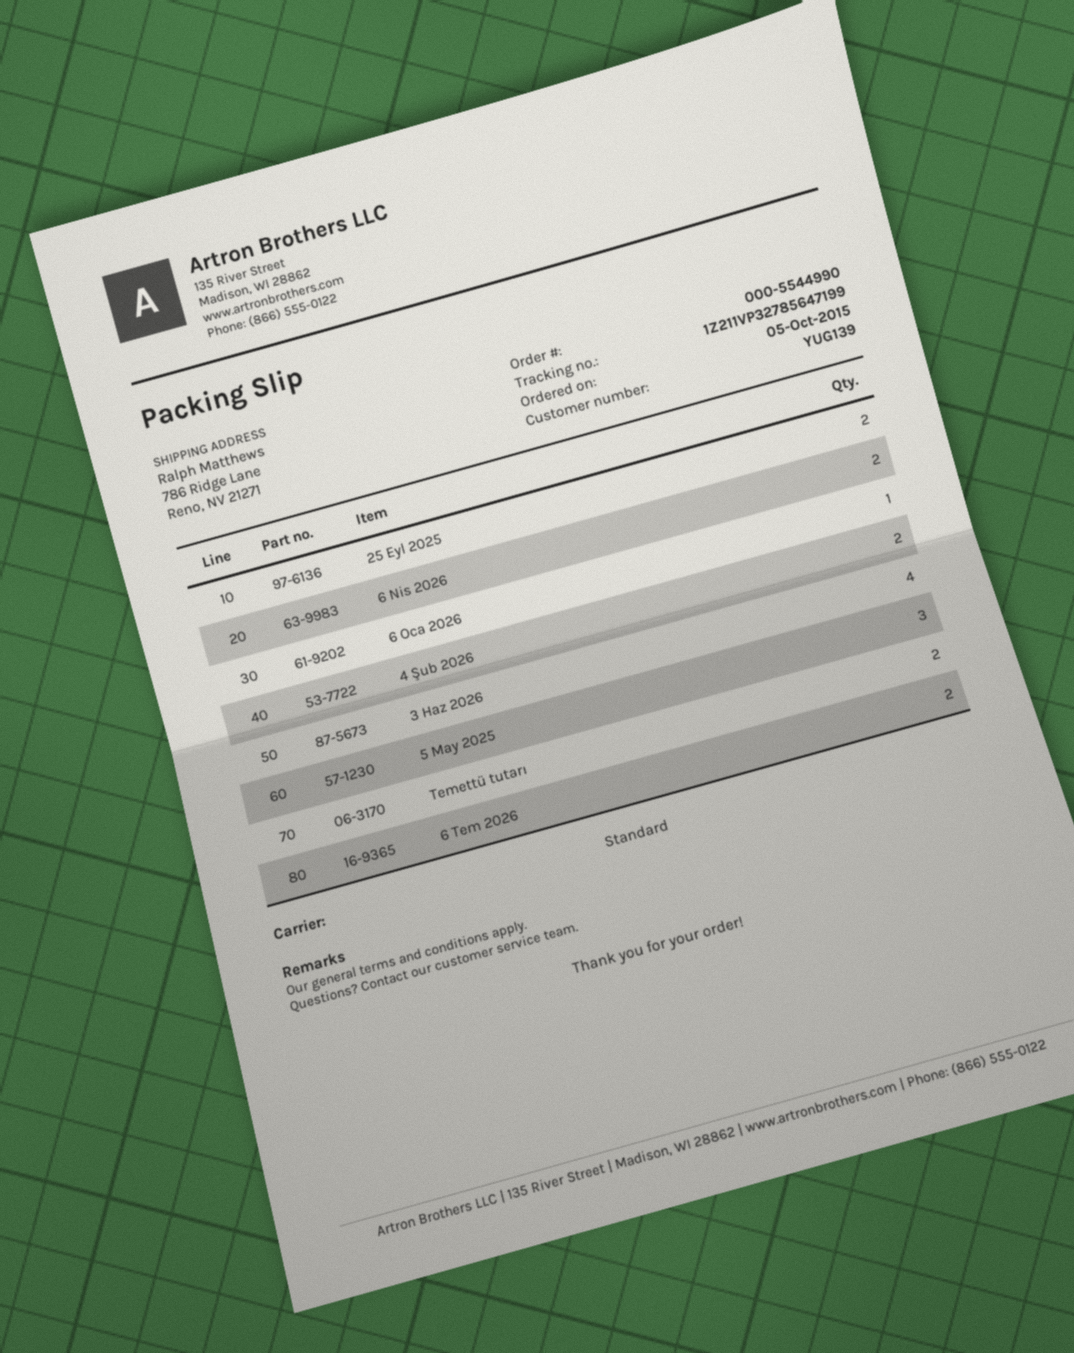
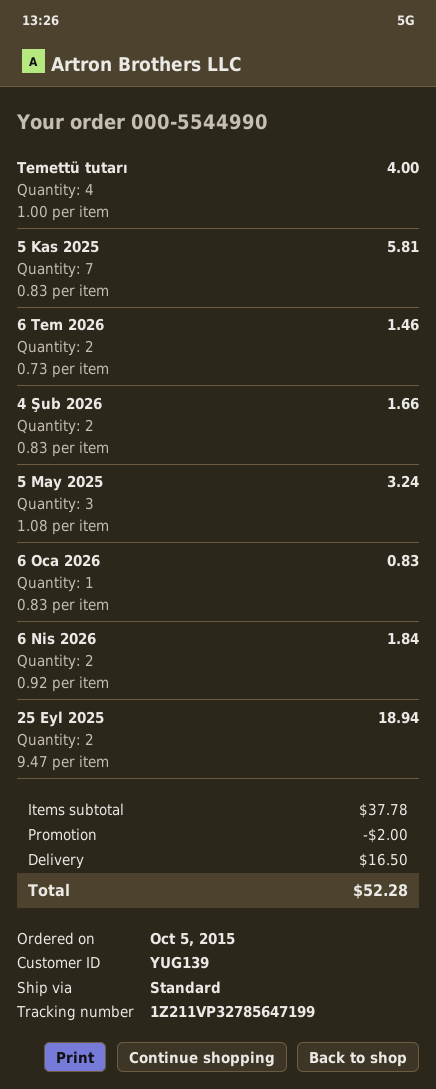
3 Haz 2026: 4 -> none
Temettü tutarı: 2 -> 4
5 Kas 2025: none -> 7

